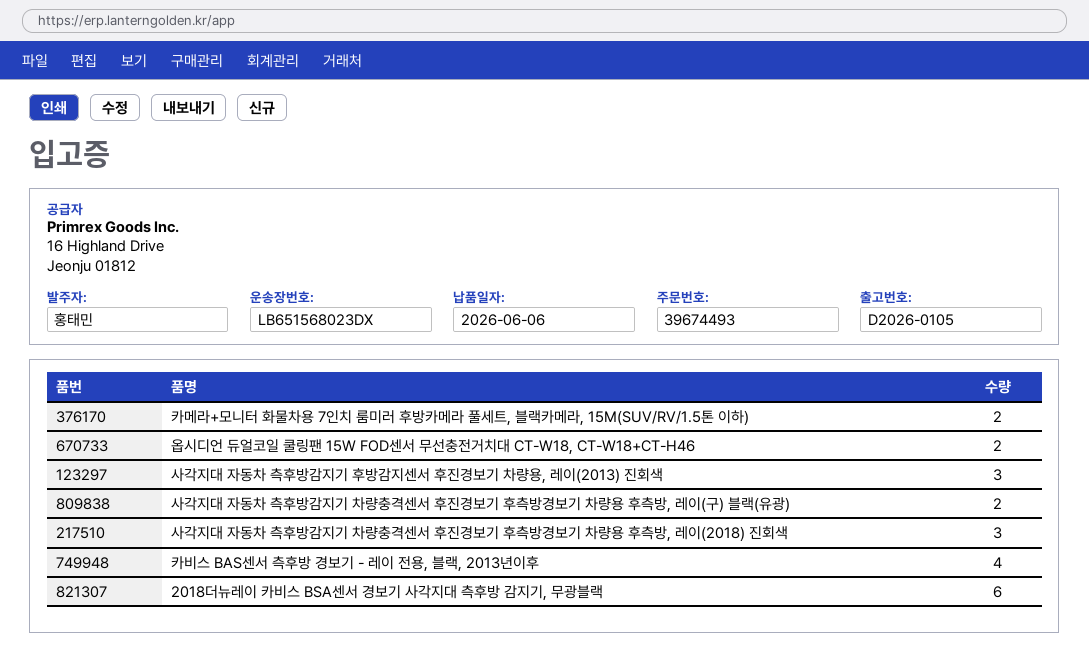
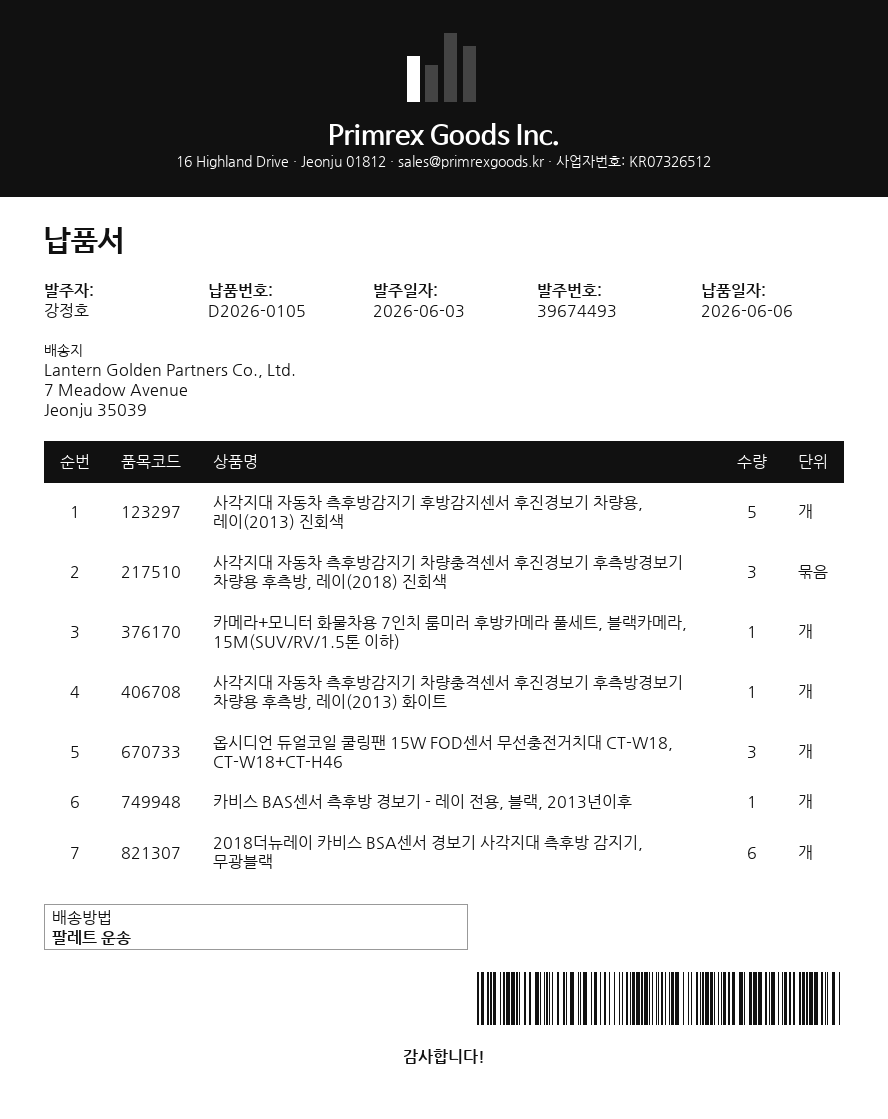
ordered by: 홍태민 -> 강정호
카메라+모니터 화물차용 7인치 룸미러 후방카메라 풀세트, 블랙카메라, 15M(SUV/RV/1.5톤 이하): 2 -> 1
옵시디언 듀얼코일 쿨링팬 15W FOD센서 무선충전거치대 CT-W18, CT-W18+CT-H46: 2 -> 3
사각지대 자동차 측후방감지기 후방감지센서 후진경보기 차량용, 레이(2013) 진회색: 3 -> 5
사각지대 자동차 측후방감지기 차량충격센서 후진경보기 후측방경보기 차량용 후측방, 레이(구) 블랙(유광): 2 -> none
카비스 BAS센서 측후방 경보기 - 레이 전용, 블랙, 2013년이후: 4 -> 1
사각지대 자동차 측후방감지기 차량충격센서 후진경보기 후측방경보기 차량용 후측방, 레이(2013) 화이트: none -> 1

